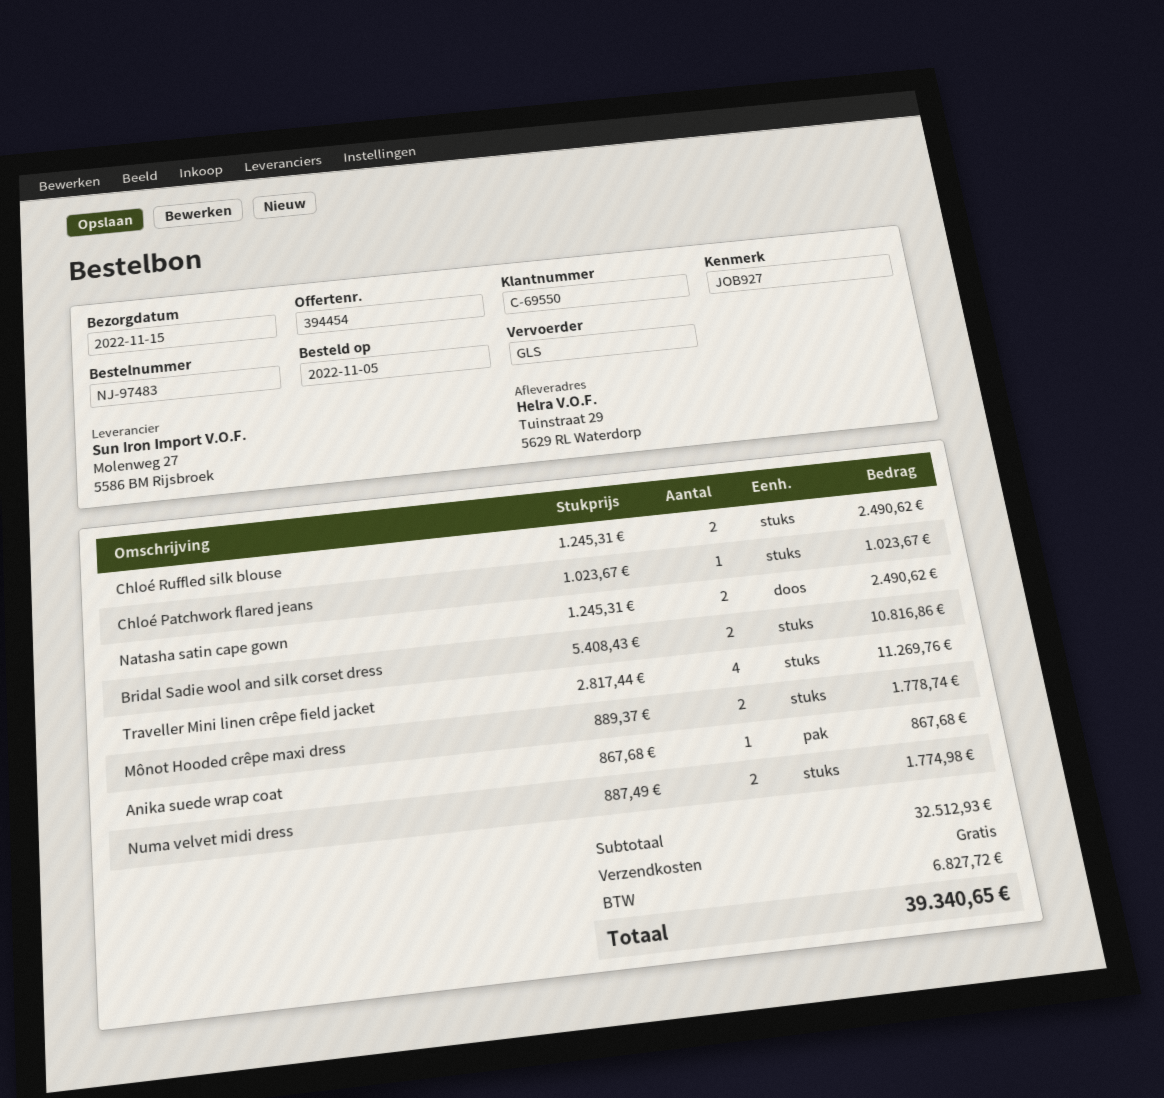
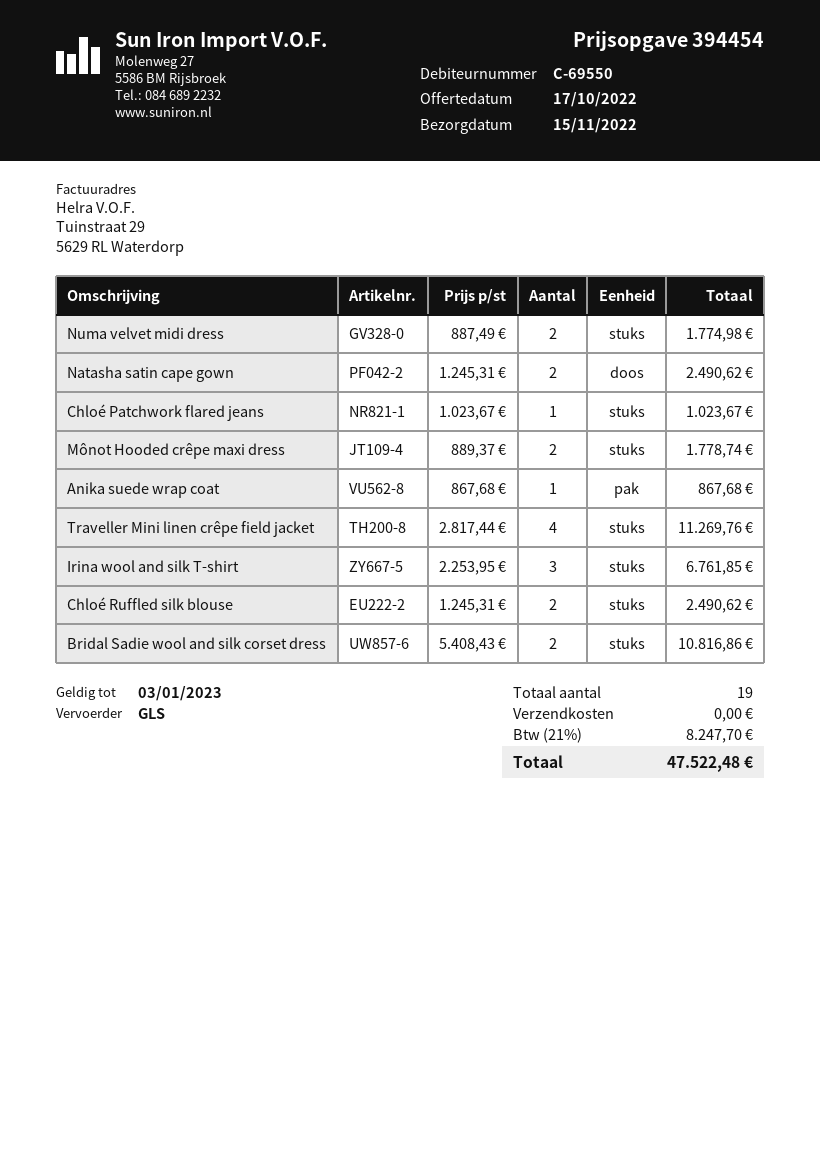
Irina wool and silk T-shirt: none -> 3 x 2253.95 = 6761.85
tax: 6827.72 -> 8247.70
total: 39340.65 -> 47522.48

